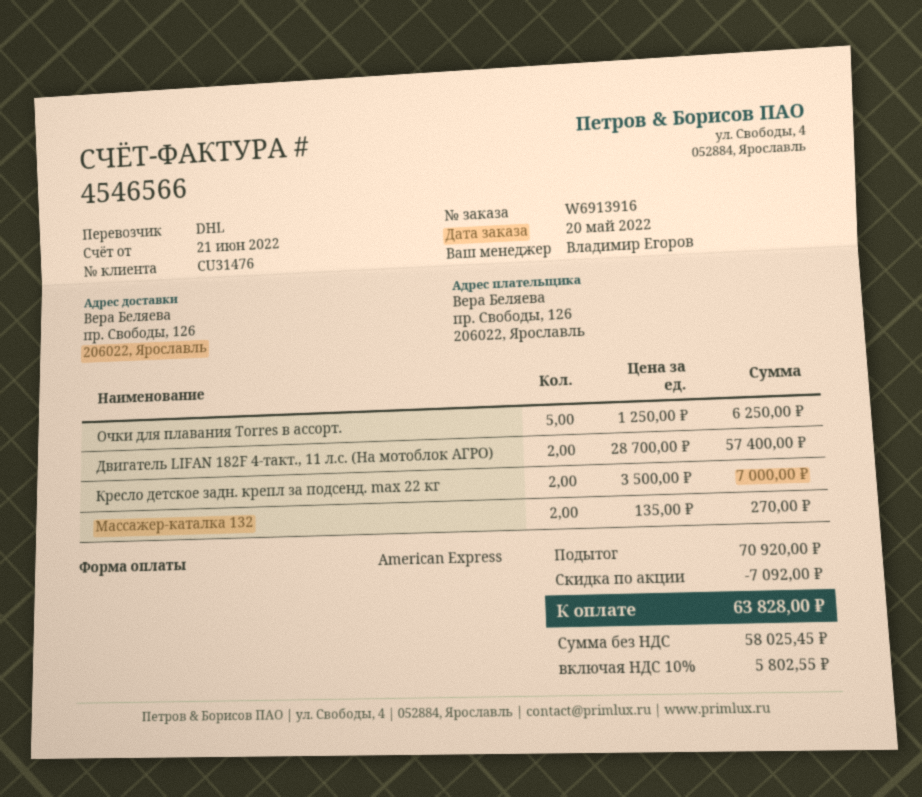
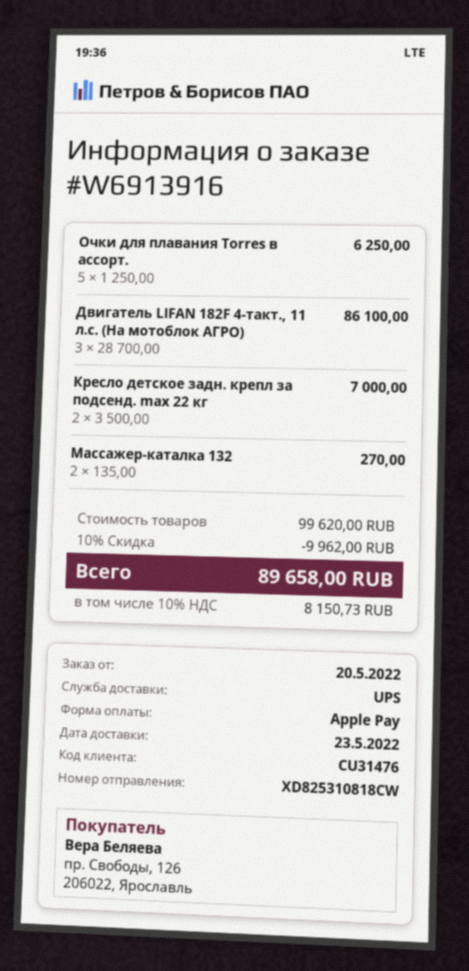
payment method: American Express -> Apple Pay
shipping method: DHL -> UPS
Двигатель LIFAN 182F 4-такт., 11 л.с. (На мотоблок АГРО): 2 x 28700.00 = 57400.00 -> 3 x 28700.00 = 86100.00
subtotal: 70920.00 -> 99620.00
discount: 7092.00 -> 9962.00
tax: 10% = 5802.55 -> 10% = 8150.73
total: 63828.00 -> 89658.00

